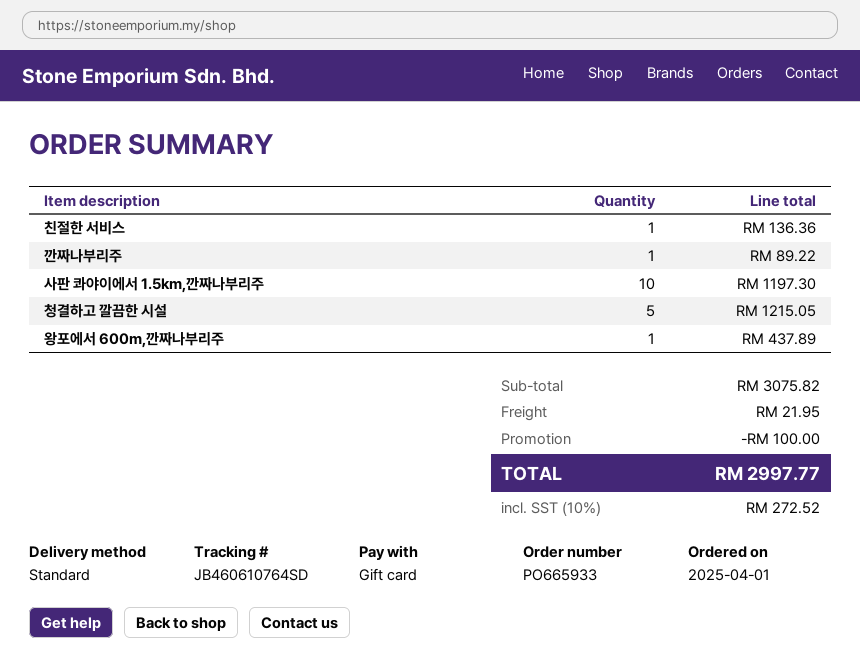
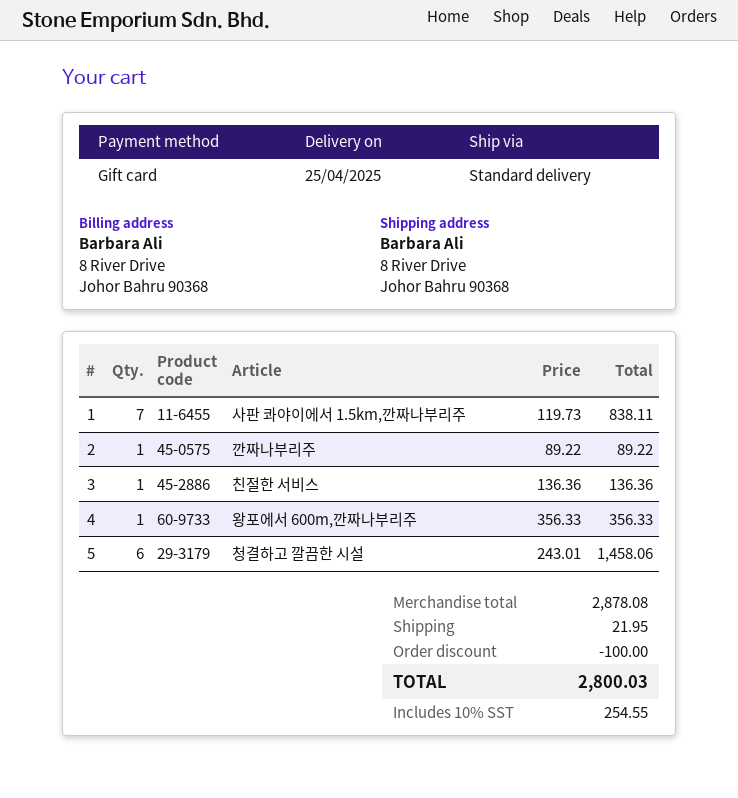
사판 콰야이에서 1.5km,깐짜나부리주: 10 for 1197.30 -> 7 for 838.11
청결하고 깔끔한 시설: 5 for 1215.05 -> 6 for 1458.06
왕포에서 600m,깐짜나부리주: 1 for 437.89 -> 1 for 356.33
subtotal: 3075.82 -> 2878.08
tax: 10% = 272.52 -> 10% = 254.55
total: 2997.77 -> 2800.03

